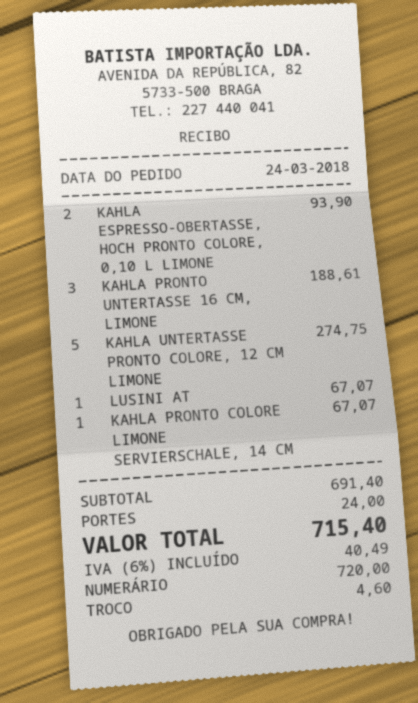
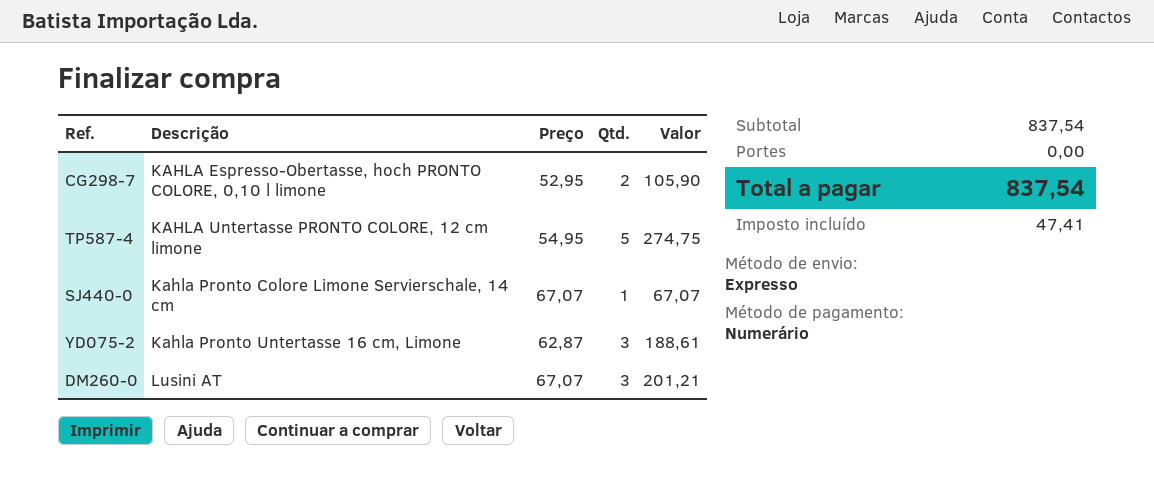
KAHLA ESPRESSO-OBERTASSE, HOCH PRONTO COLORE, 0,10 L LIMONE: 2 for 93.90 -> 2 for 105.90
LUSINI AT: 1 for 67.07 -> 3 for 201.21
subtotal: 691.40 -> 837.54
shipping: 24.00 -> 0.00
tax: 40.49 -> 47.41
total: 715.40 -> 837.54

